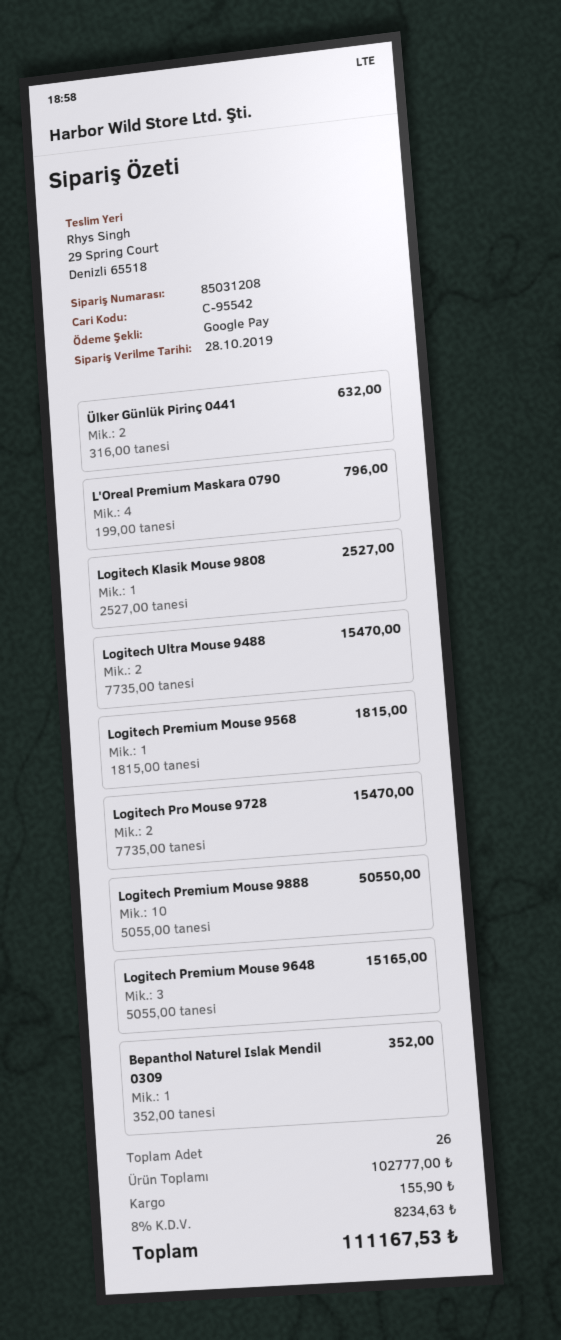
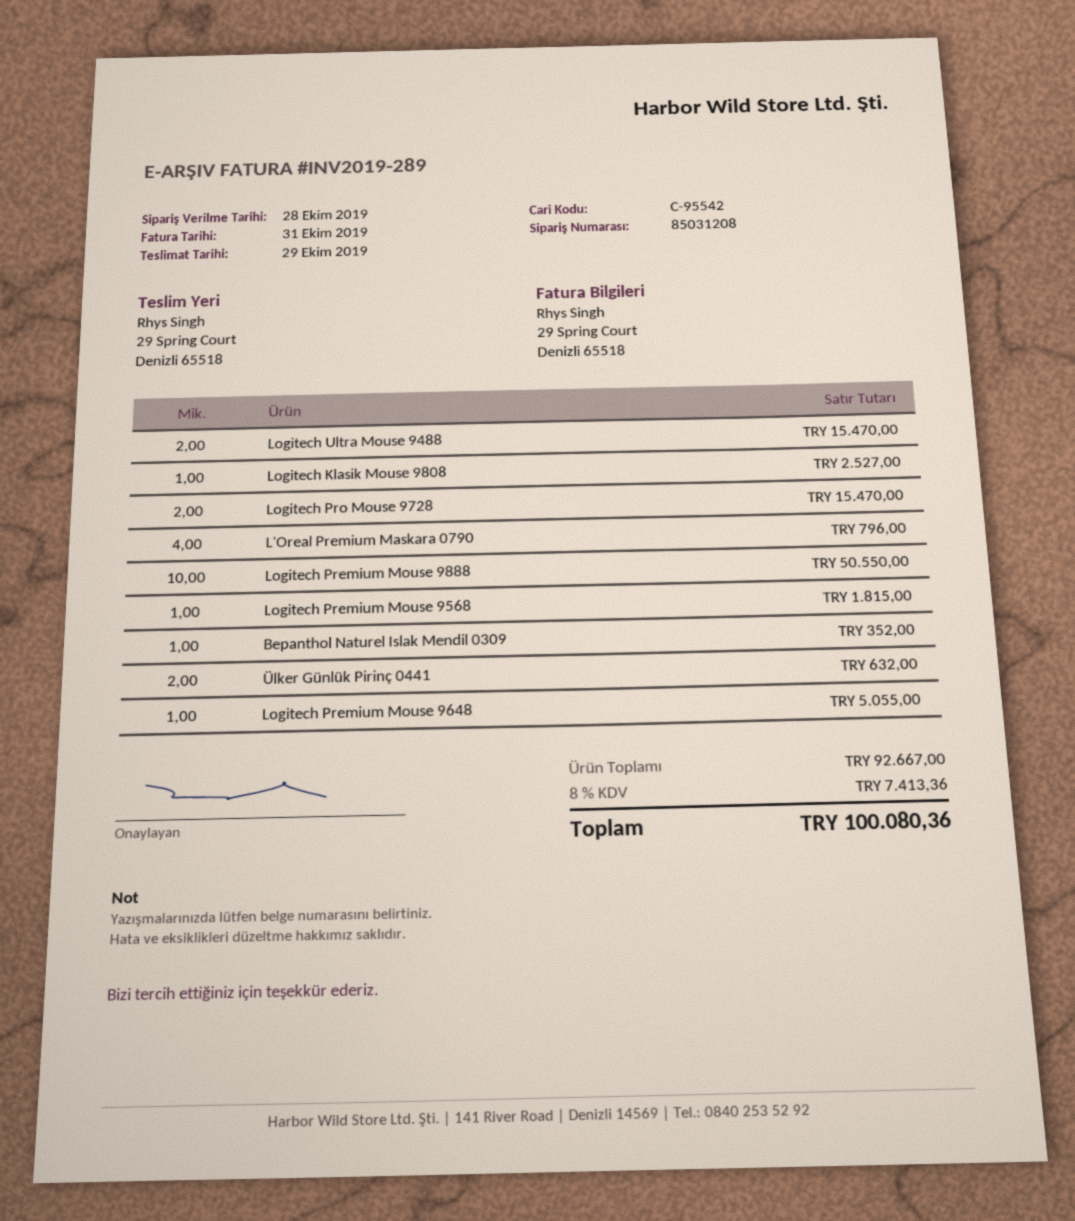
Logitech Premium Mouse 9648: 3 for 15165.00 -> 1 for 5055.00
subtotal: 102777.00 -> 92667.00
shipping: 155.90 -> none
tax: 8% = 8234.63 -> 8% = 7413.36
total: 111167.53 -> 100080.36

